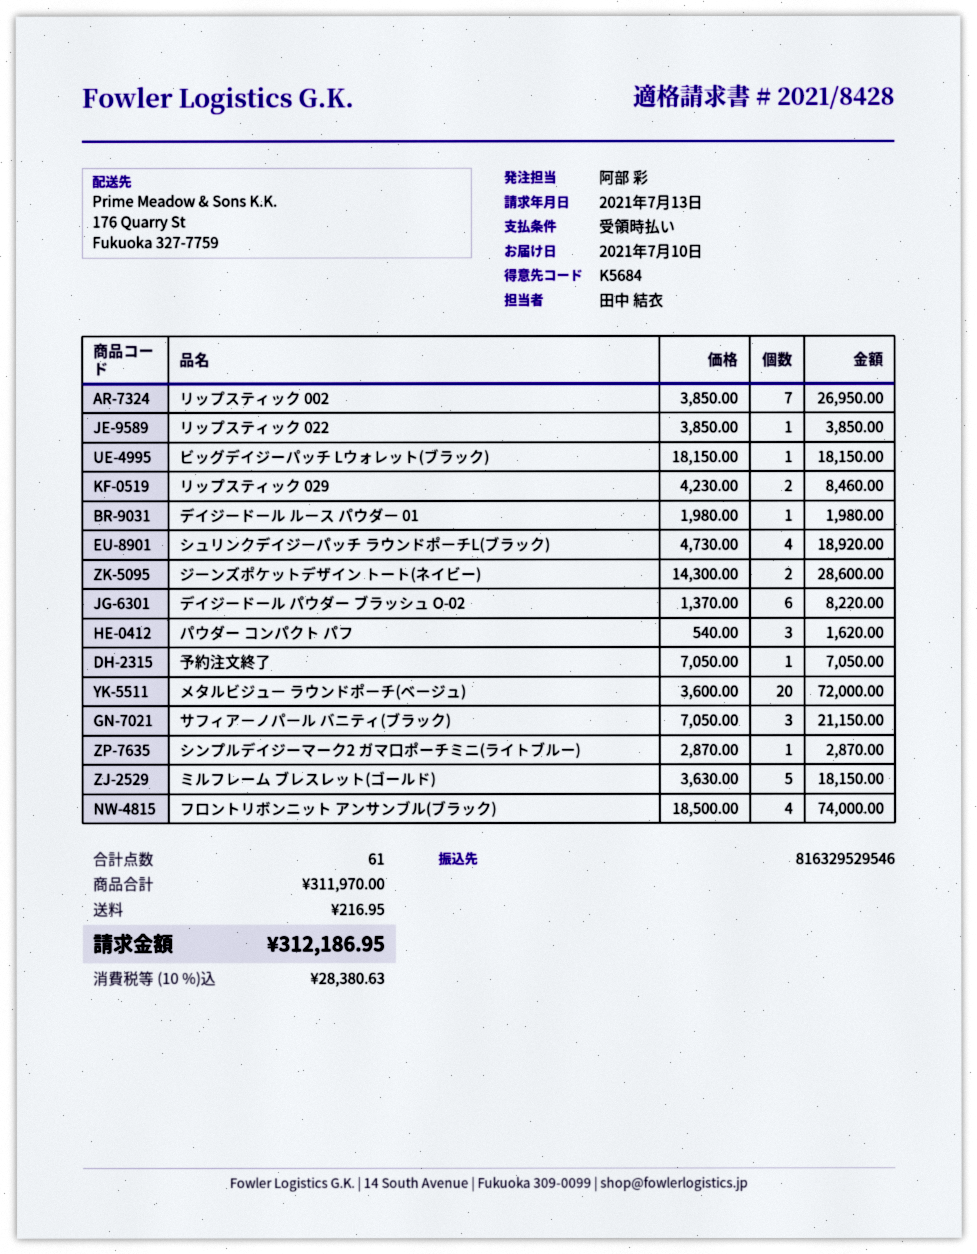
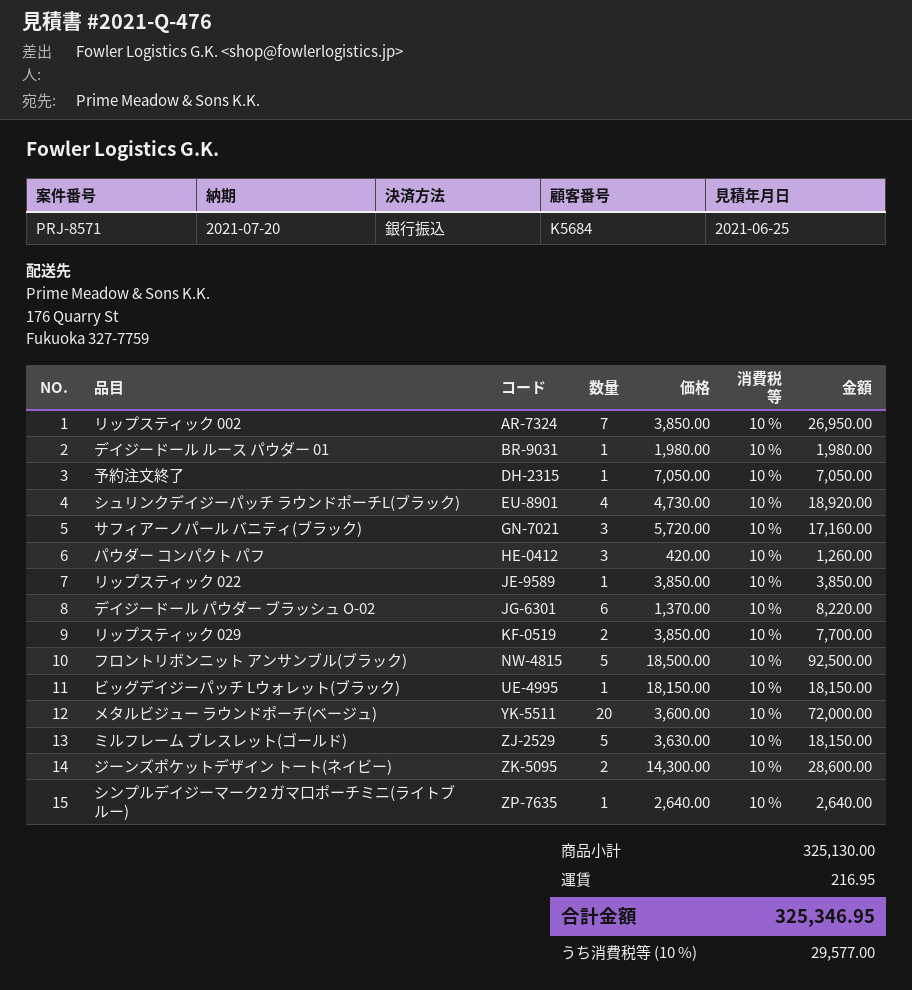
delivery date: 2021-07-10 -> 2021-07-20
リップスティック 029: 2 x 4230.00 = 8460.00 -> 2 x 3850.00 = 7700.00
パウダー コンパクト パフ: 3 x 540.00 = 1620.00 -> 3 x 420.00 = 1260.00
サフィアーノパール バニティ(ブラック): 3 x 7050.00 = 21150.00 -> 3 x 5720.00 = 17160.00
シンプルデイジーマーク2 ガマ口ポーチミニ(ライトブルー): 1 x 2870.00 = 2870.00 -> 1 x 2640.00 = 2640.00
フロントリボンニット アンサンブル(ブラック): 4 x 18500.00 = 74000.00 -> 5 x 18500.00 = 92500.00
subtotal: 311970.00 -> 325130.00
tax: 10% = 28380.63 -> 10% = 29577.00
total: 312186.95 -> 325346.95

